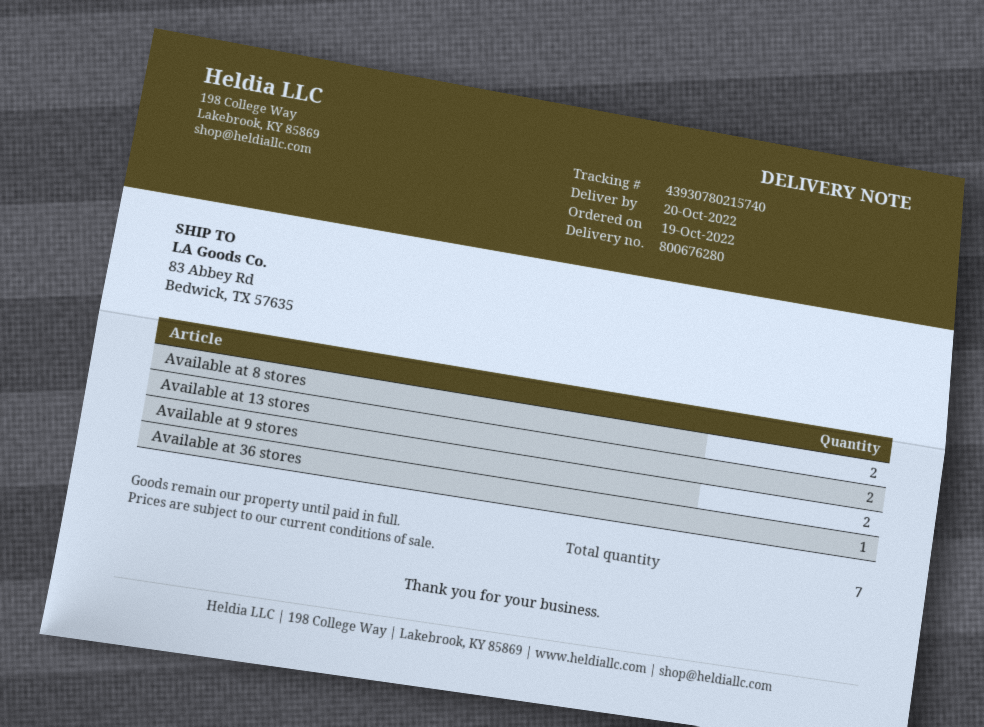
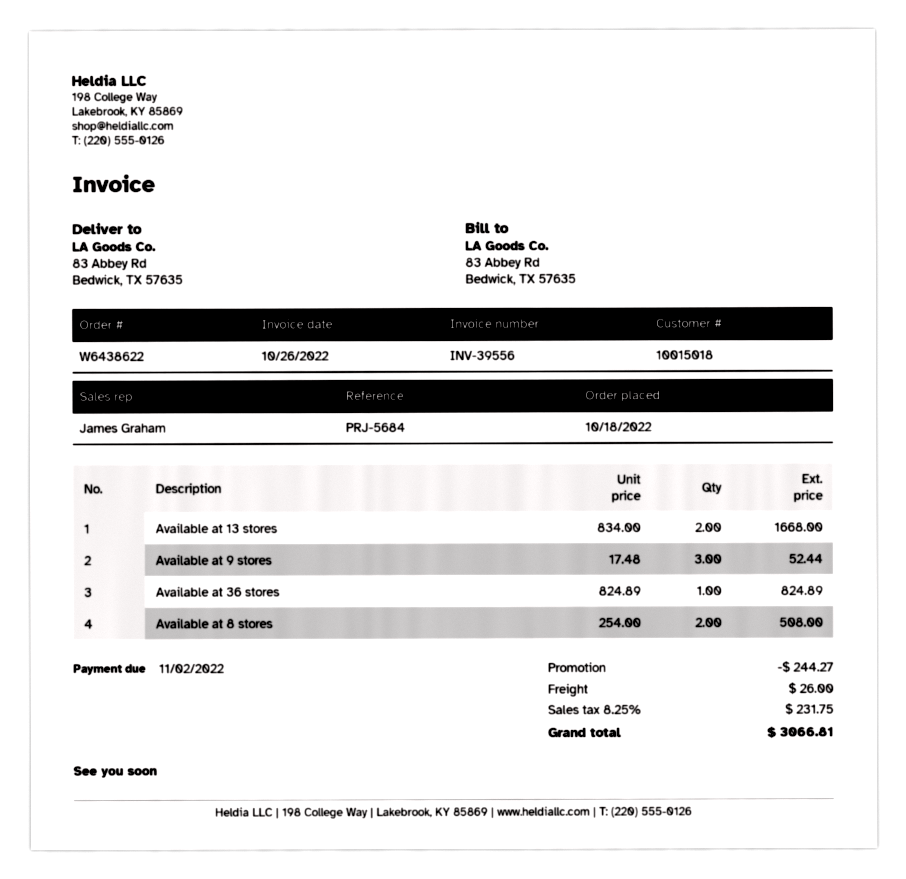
order date: 2022-10-19 -> 2022-10-18
Available at 9 stores: 2 -> 3

